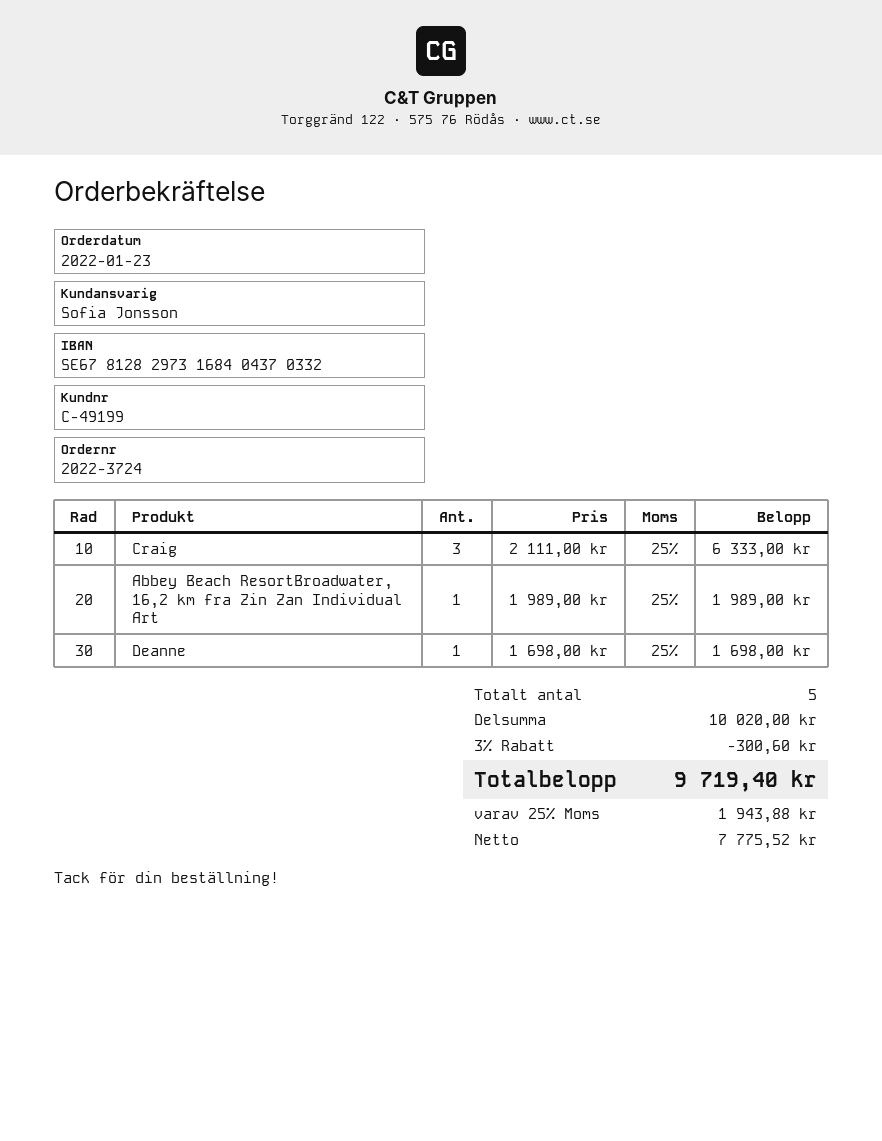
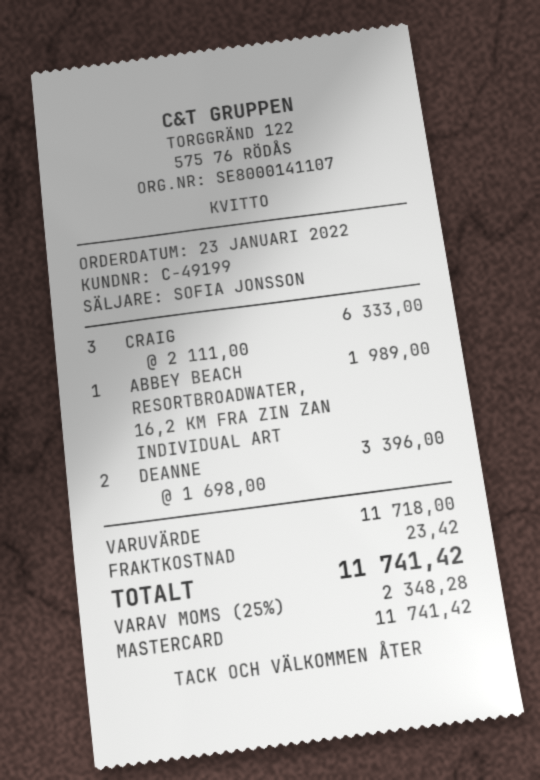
Deanne: 1 x 1698.00 = 1698.00 -> 2 x 1698.00 = 3396.00
subtotal: 10020.00 -> 11718.00
discount: 3% = 300.60 -> none
shipping: none -> 23.42
tax: 25% = 1943.88 -> 25% = 2348.28
total: 9719.40 -> 11741.42

